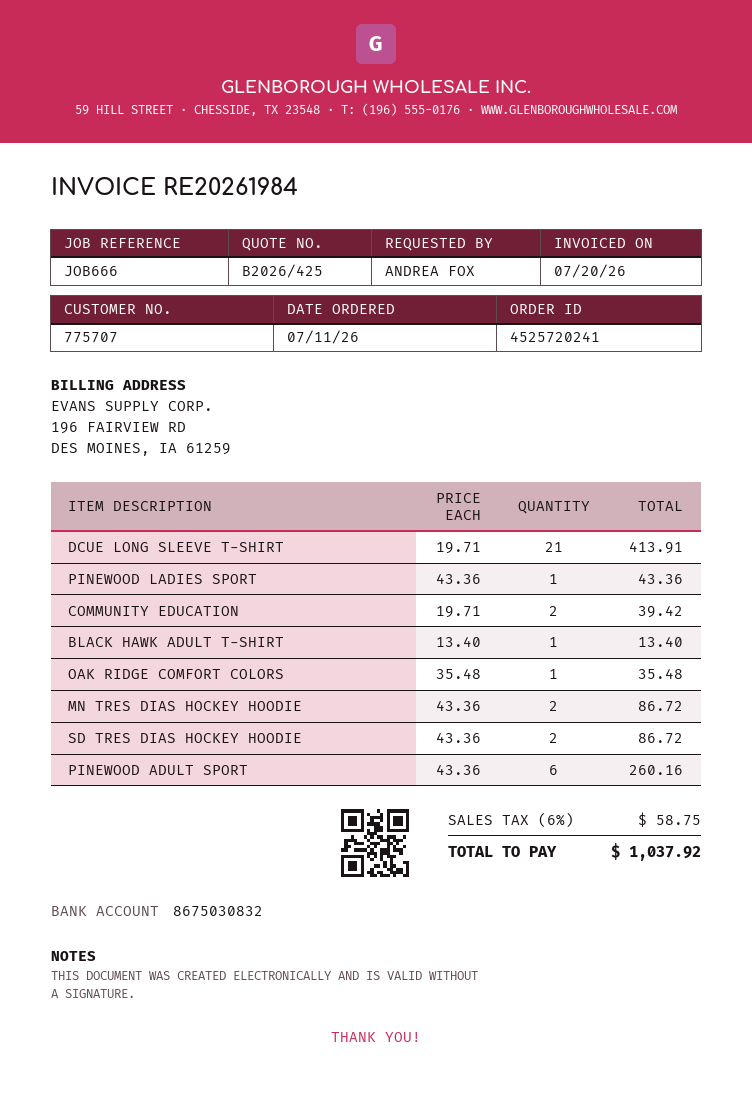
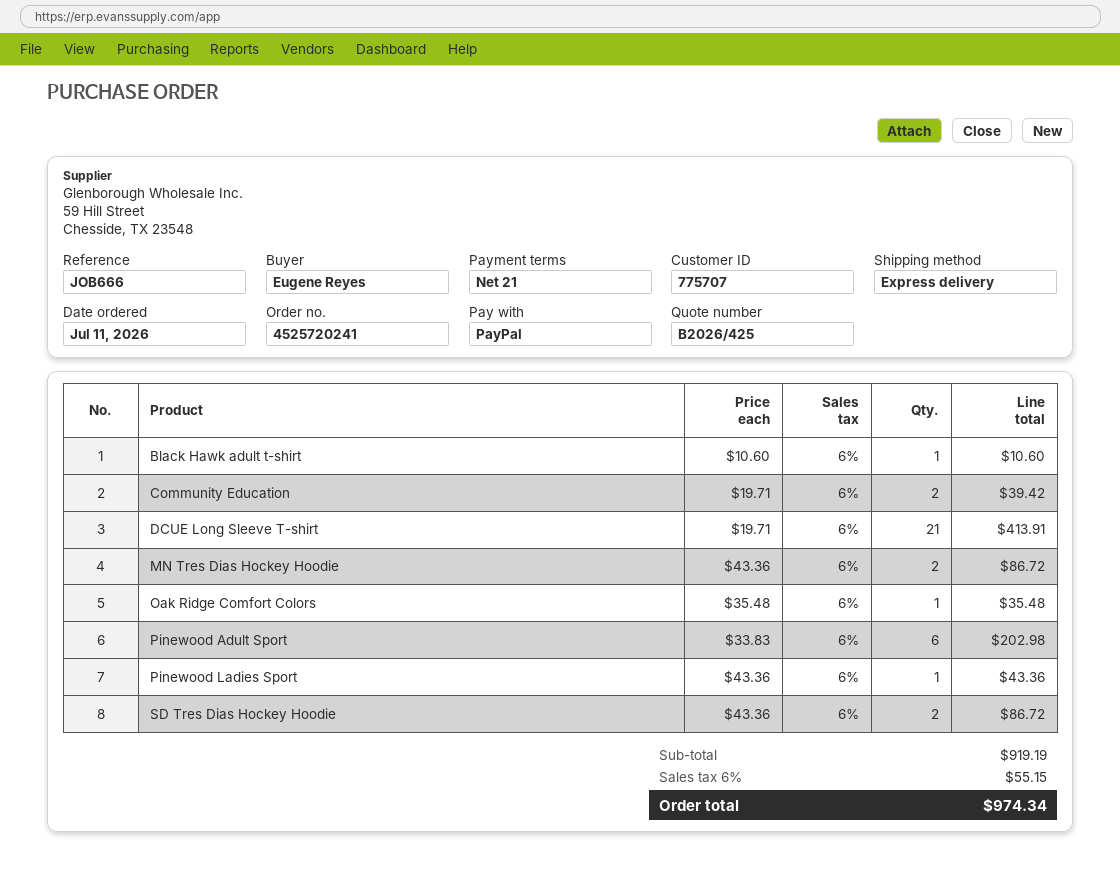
ordered by: ANDREA FOX -> Eugene Reyes
BLACK HAWK ADULT T-SHIRT: 1 x 13.40 = 13.40 -> 1 x 10.60 = 10.60
PINEWOOD ADULT SPORT: 6 x 43.36 = 260.16 -> 6 x 33.83 = 202.98
tax: 6% = 58.75 -> 6% = 55.15
total: 1037.92 -> 974.34

